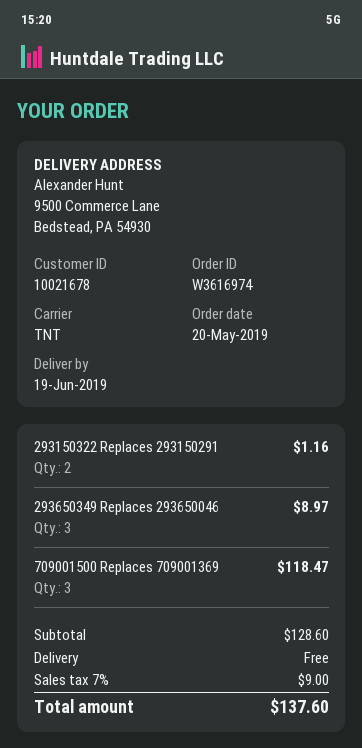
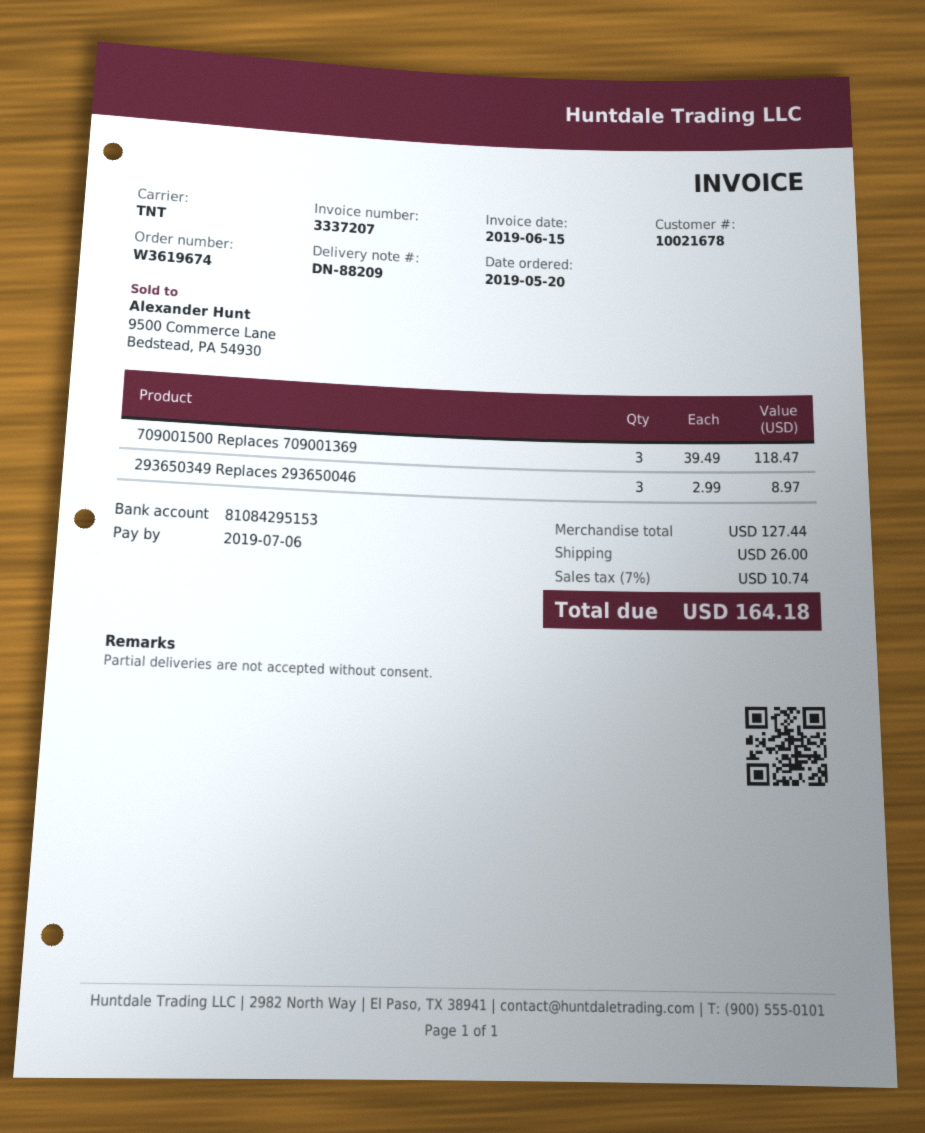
order number: W3616974 -> W3619674
293150322 Replaces 293150291: 2 for 1.16 -> none
subtotal: 128.60 -> 127.44
shipping: 0.00 -> 26.00
tax: 7% = 9.00 -> 7% = 10.74
total: 137.60 -> 164.18

